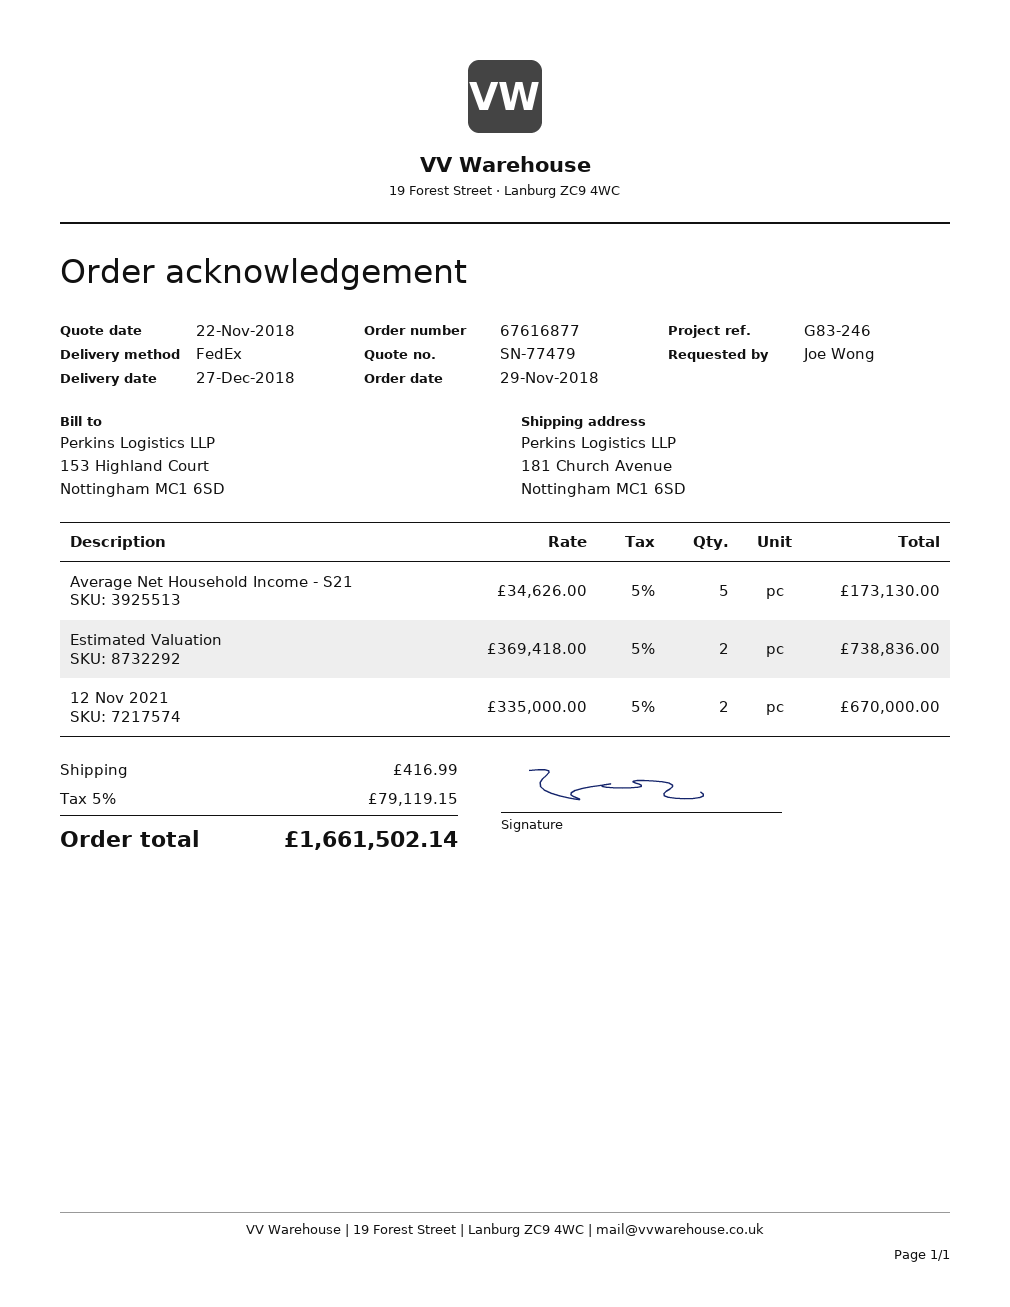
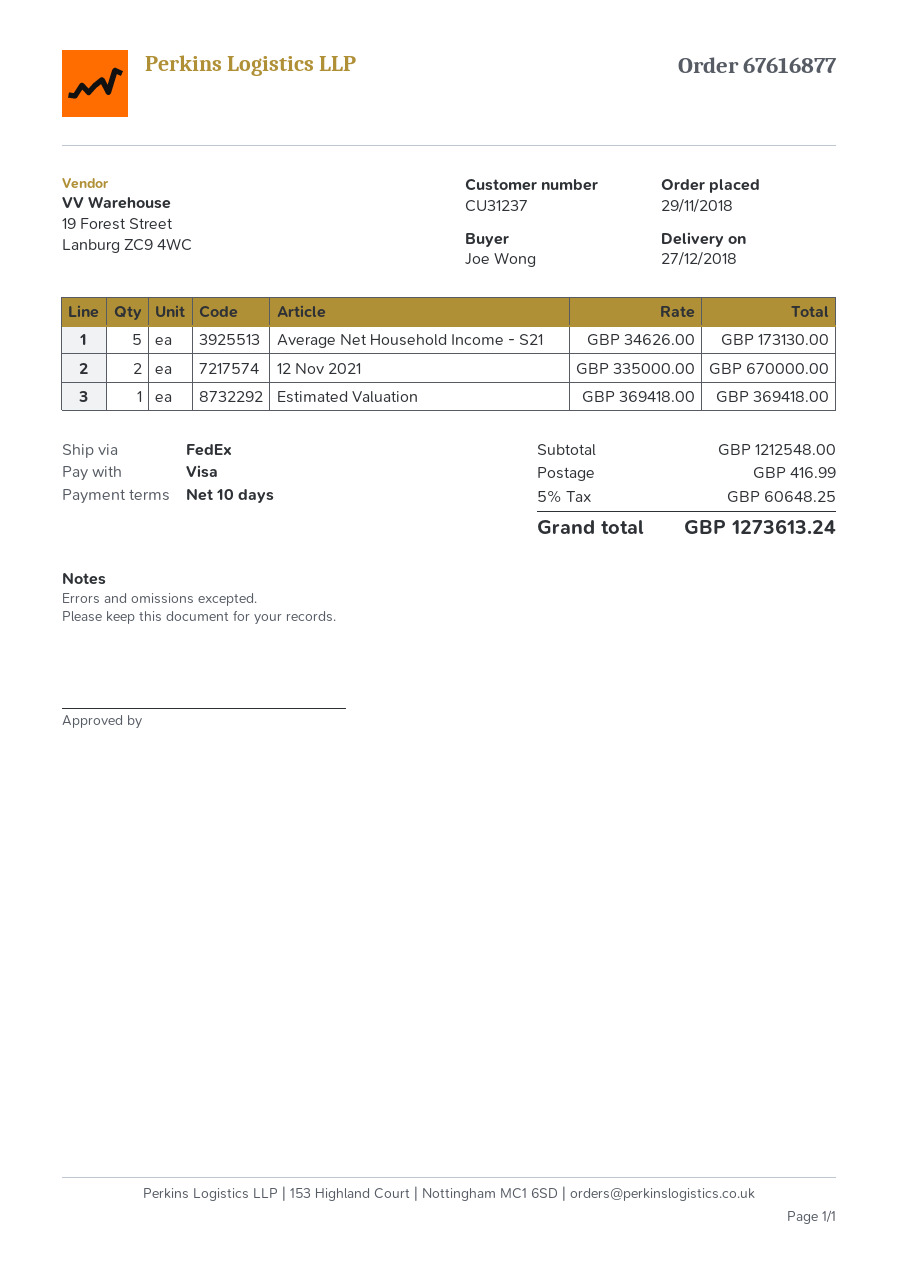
Estimated Valuation: 2 x 369418.00 = 738836.00 -> 1 x 369418.00 = 369418.00
tax: 5% = 79119.15 -> 5% = 60648.25
total: 1661502.14 -> 1273613.24

